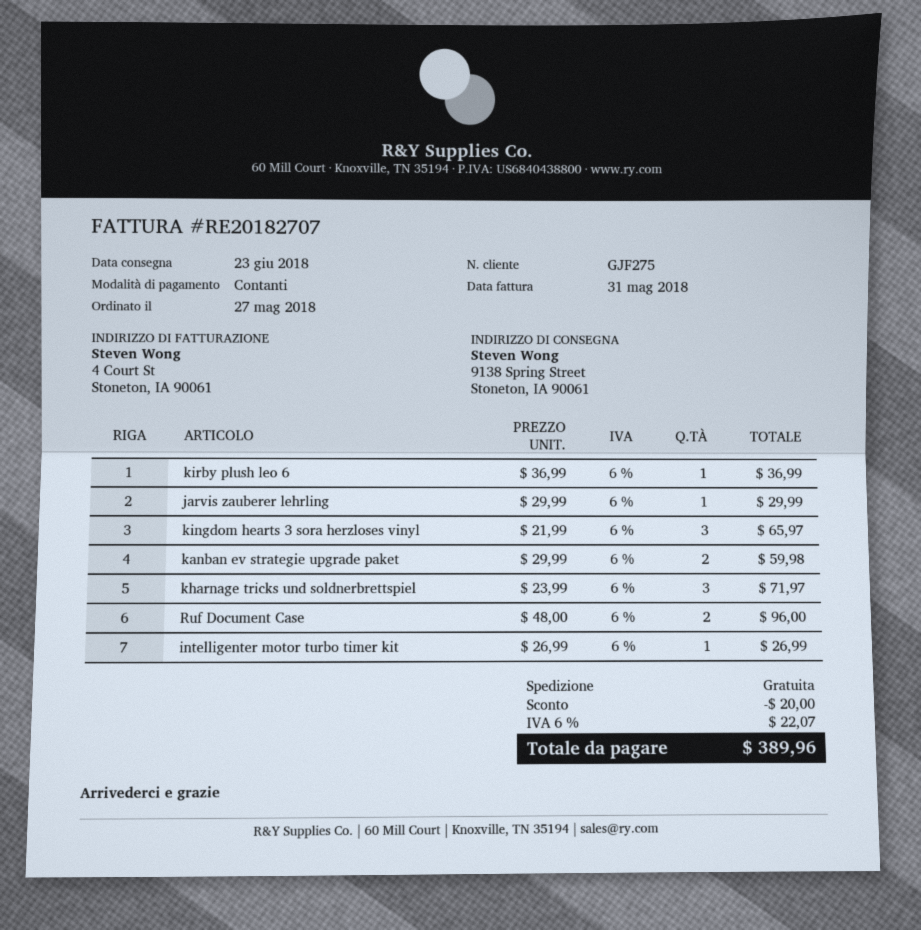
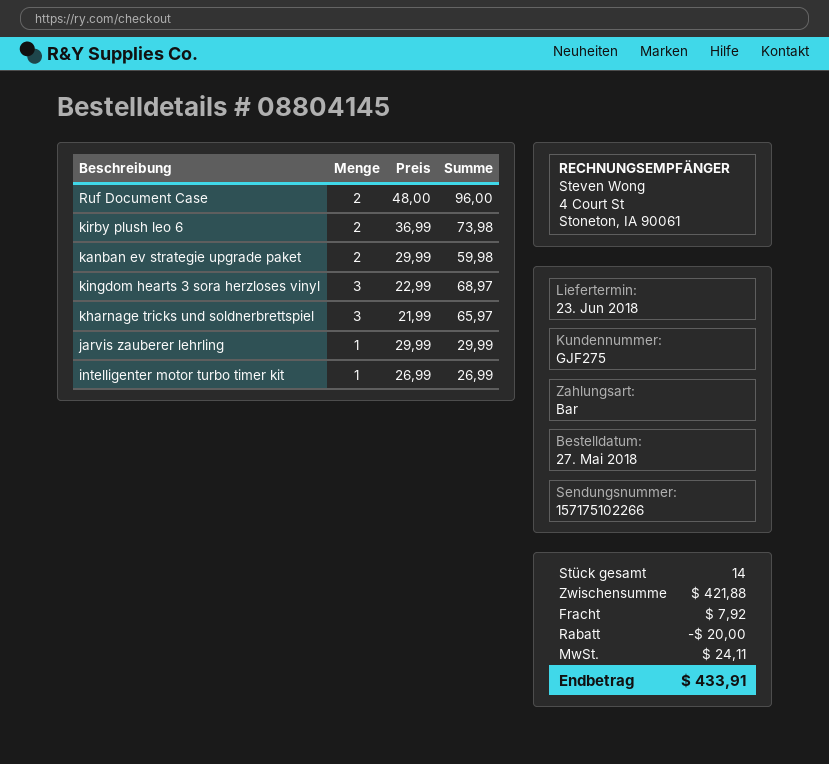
kirby plush leo 6: 1 x 36.99 = 36.99 -> 2 x 36.99 = 73.98
kingdom hearts 3 sora herzloses vinyl: 3 x 21.99 = 65.97 -> 3 x 22.99 = 68.97
kharnage tricks und soldnerbrettspiel: 3 x 23.99 = 71.97 -> 3 x 21.99 = 65.97
shipping: 0.00 -> 7.92
tax: 22.07 -> 24.11
total: 389.96 -> 433.91

